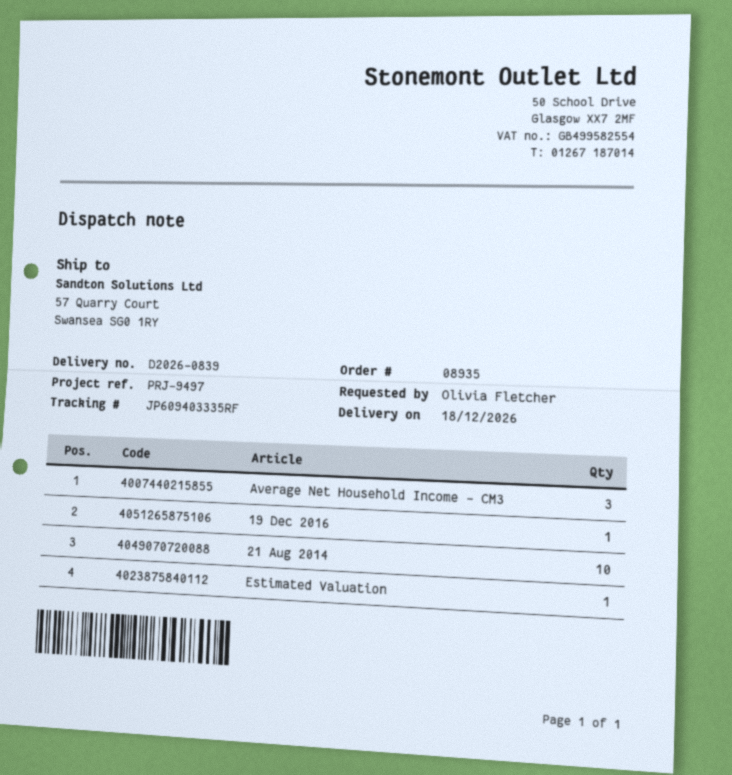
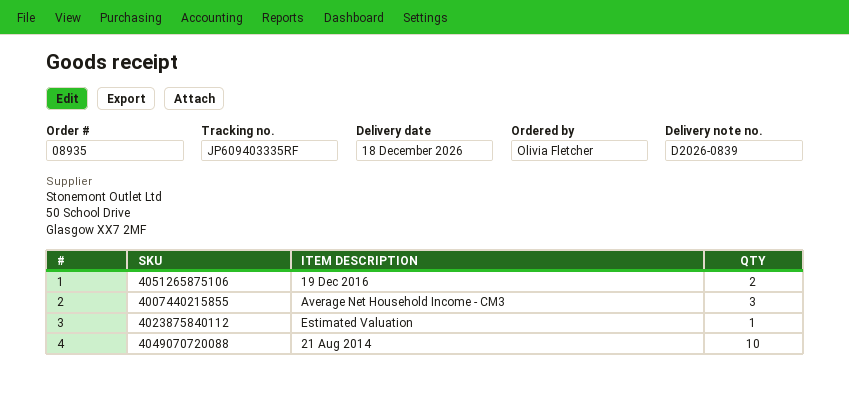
19 Dec 2016: 1 -> 2

